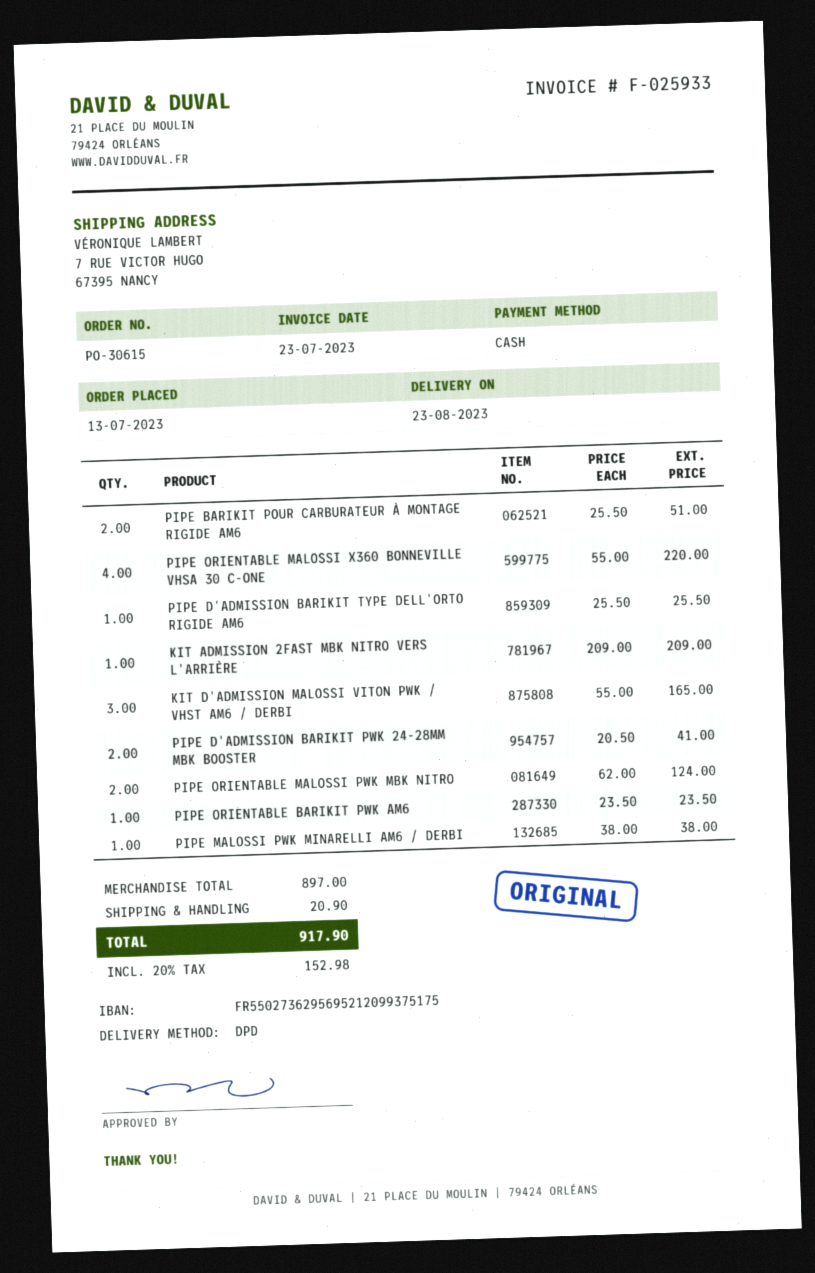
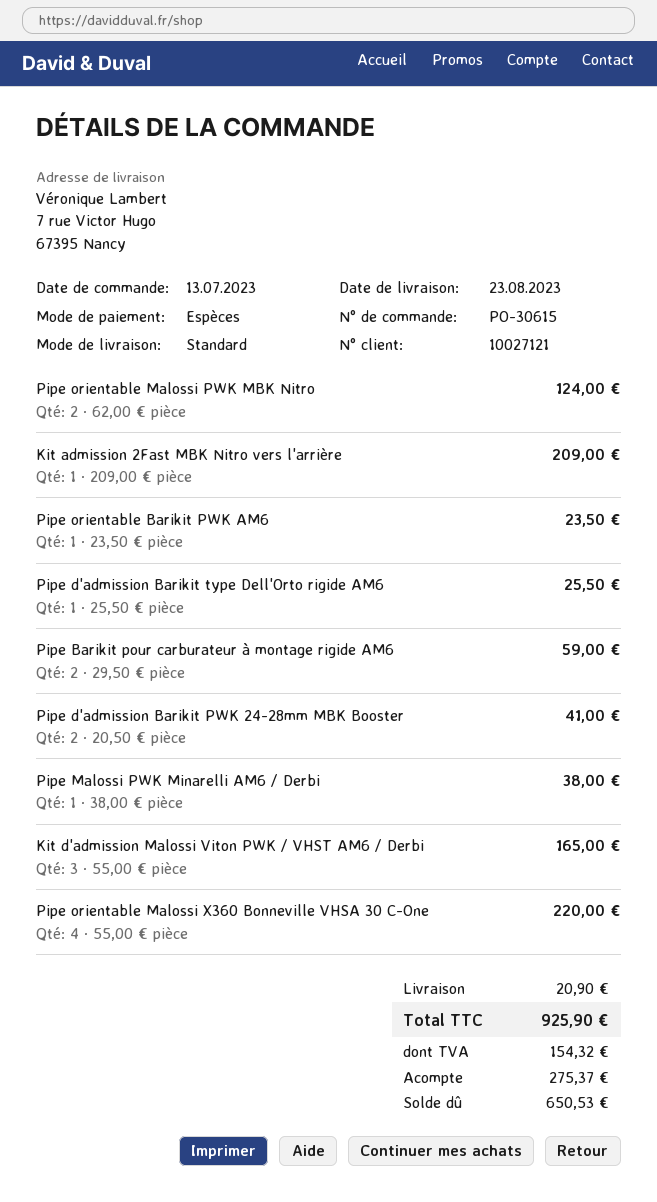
shipping method: DPD -> standard
PIPE BARIKIT POUR CARBURATEUR À MONTAGE RIGIDE AM6: 2 x 25.50 = 51.00 -> 2 x 29.50 = 59.00
tax: 152.98 -> 154.32
total: 917.90 -> 925.90

